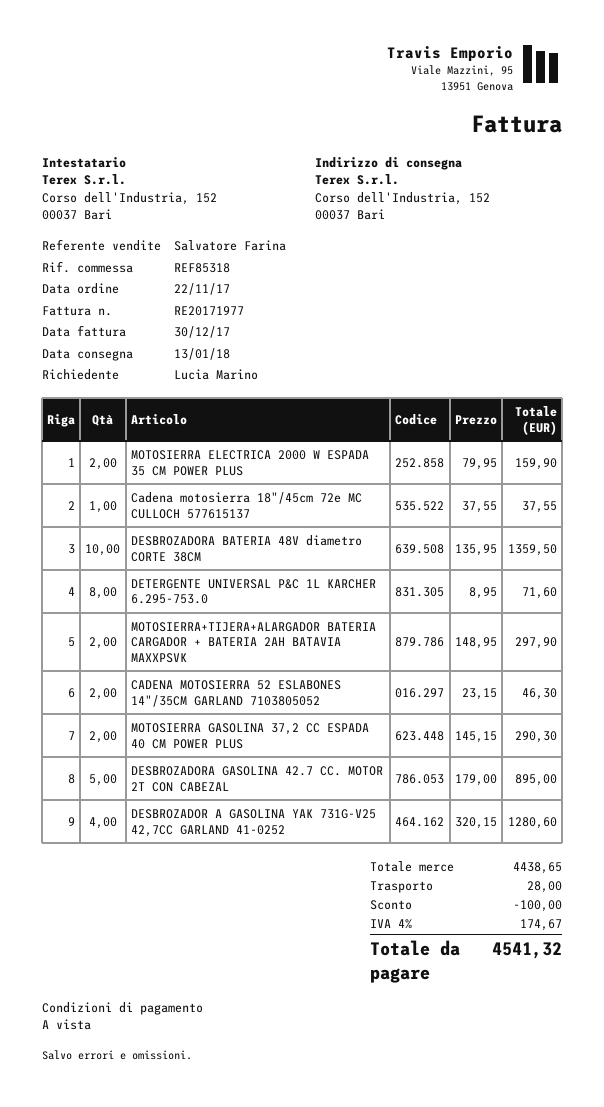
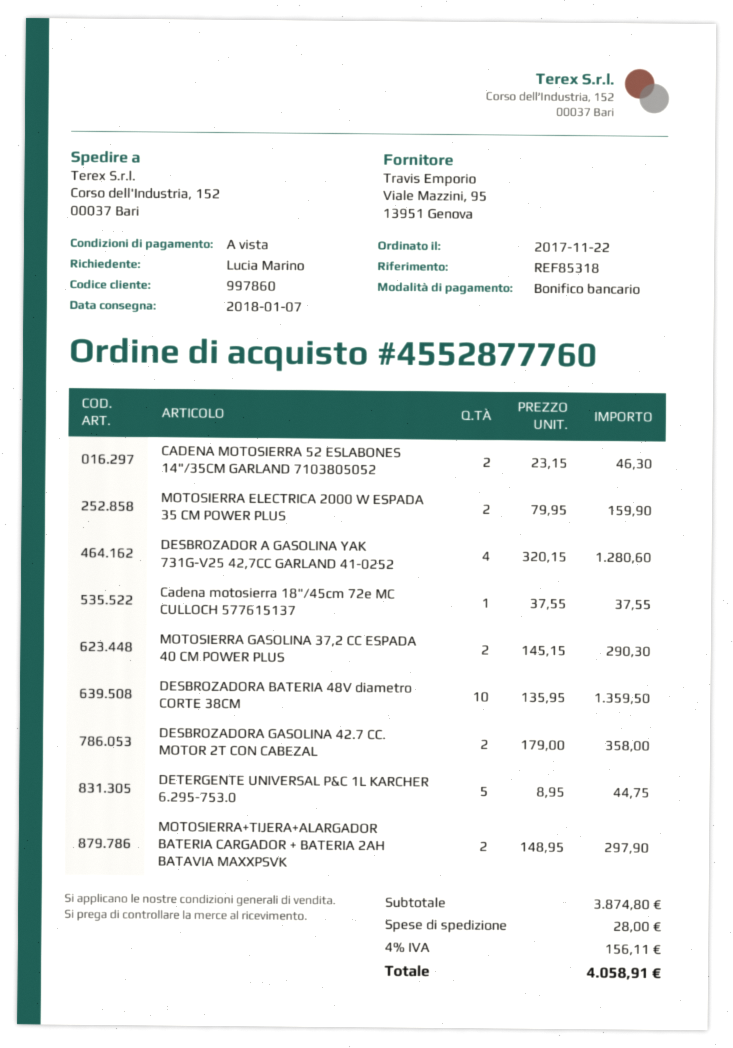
delivery date: 2018-01-13 -> 2018-01-07
DETERGENTE UNIVERSAL P&C 1L KARCHER 6.295-753.0: 8 x 8.95 = 71.60 -> 5 x 8.95 = 44.75
DESBROZADORA GASOLINA 42.7 CC. MOTOR 2T CON CABEZAL: 5 x 179.00 = 895.00 -> 2 x 179.00 = 358.00
subtotal: 4438.65 -> 3874.80
discount: 100.00 -> none
tax: 4% = 174.67 -> 4% = 156.11
total: 4541.32 -> 4058.91

